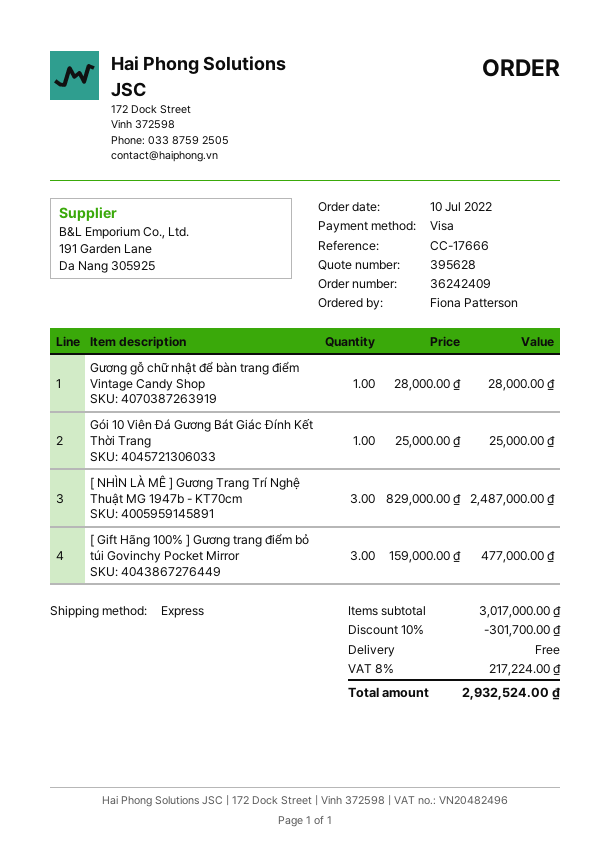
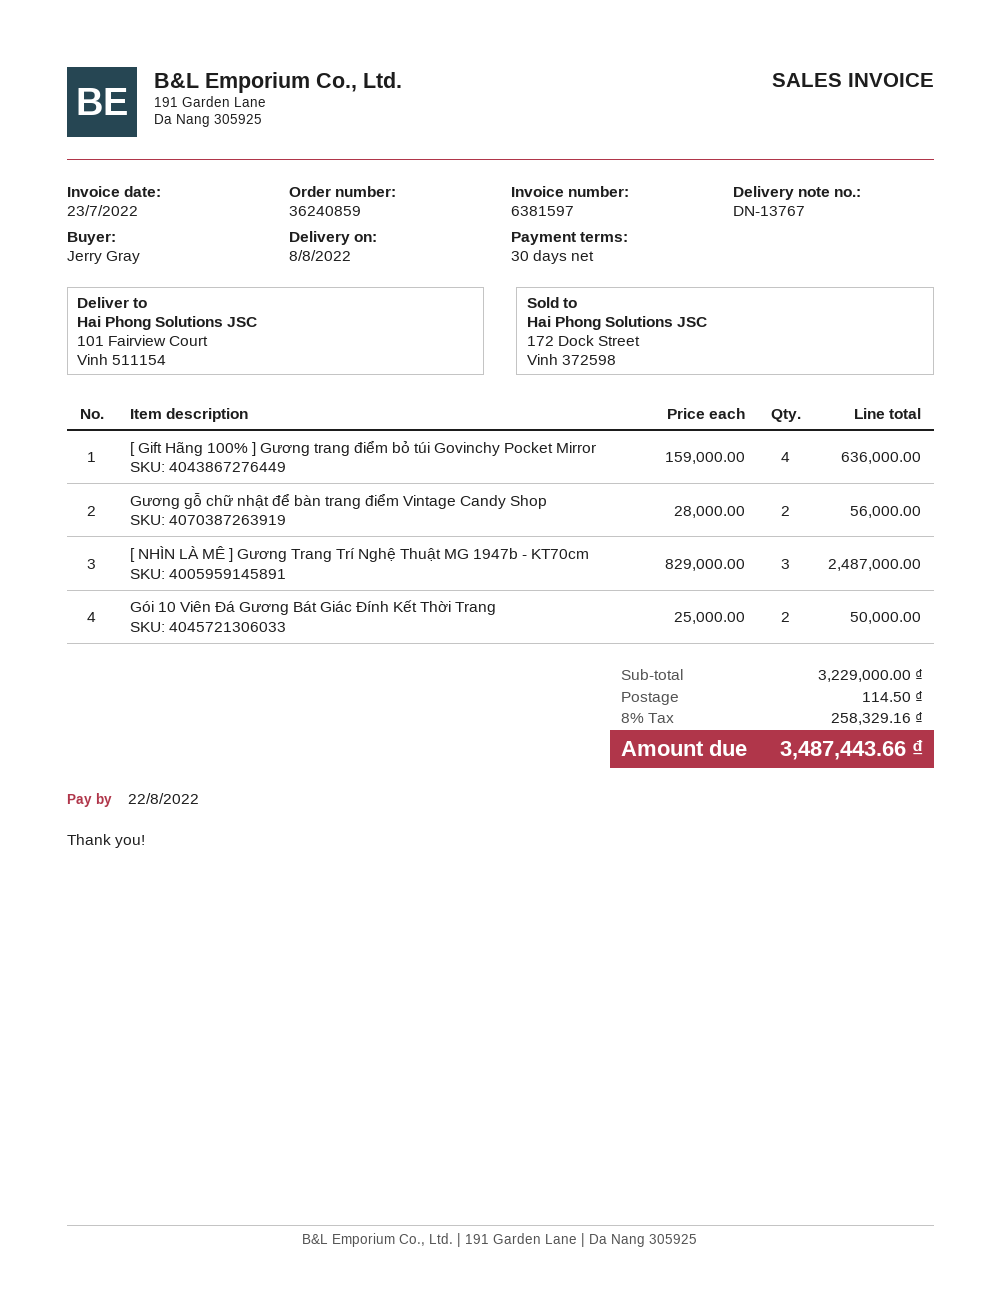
order number: 36242409 -> 36240859
ordered by: Fiona Patterson -> Jerry Gray
Gương gỗ chữ nhật để bàn trang điểm Vintage Candy Shop: 1 x 28000.00 = 28000.00 -> 2 x 28000.00 = 56000.00
Gói 10 Viên Đá Gương Bát Giác Đính Kết Thời Trang: 1 x 25000.00 = 25000.00 -> 2 x 25000.00 = 50000.00
[ Gift Hãng 100% ] Gương trang điểm bỏ túi Govinchy Pocket Mirror: 3 x 159000.00 = 477000.00 -> 4 x 159000.00 = 636000.00
subtotal: 3017000.00 -> 3229000.00
discount: 10% = 301700.00 -> none
shipping: 0.00 -> 114.50
tax: 8% = 217224.00 -> 8% = 258329.16
total: 2932524.00 -> 3487443.66

